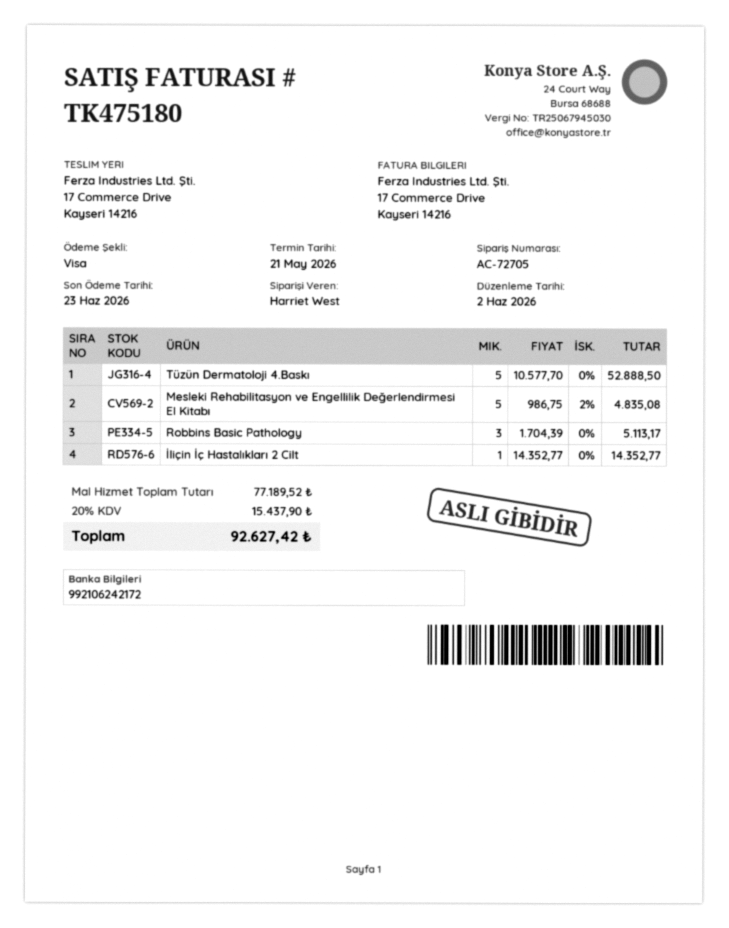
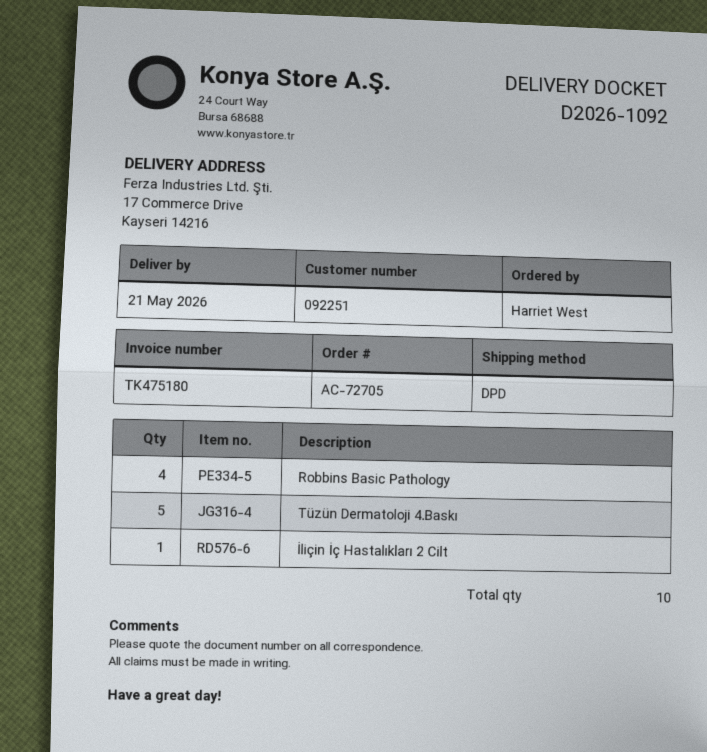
Mesleki Rehabilitasyon ve Engellilik Değerlendirmesi El Kitabı: 5 -> none
Robbins Basic Pathology: 3 -> 4

